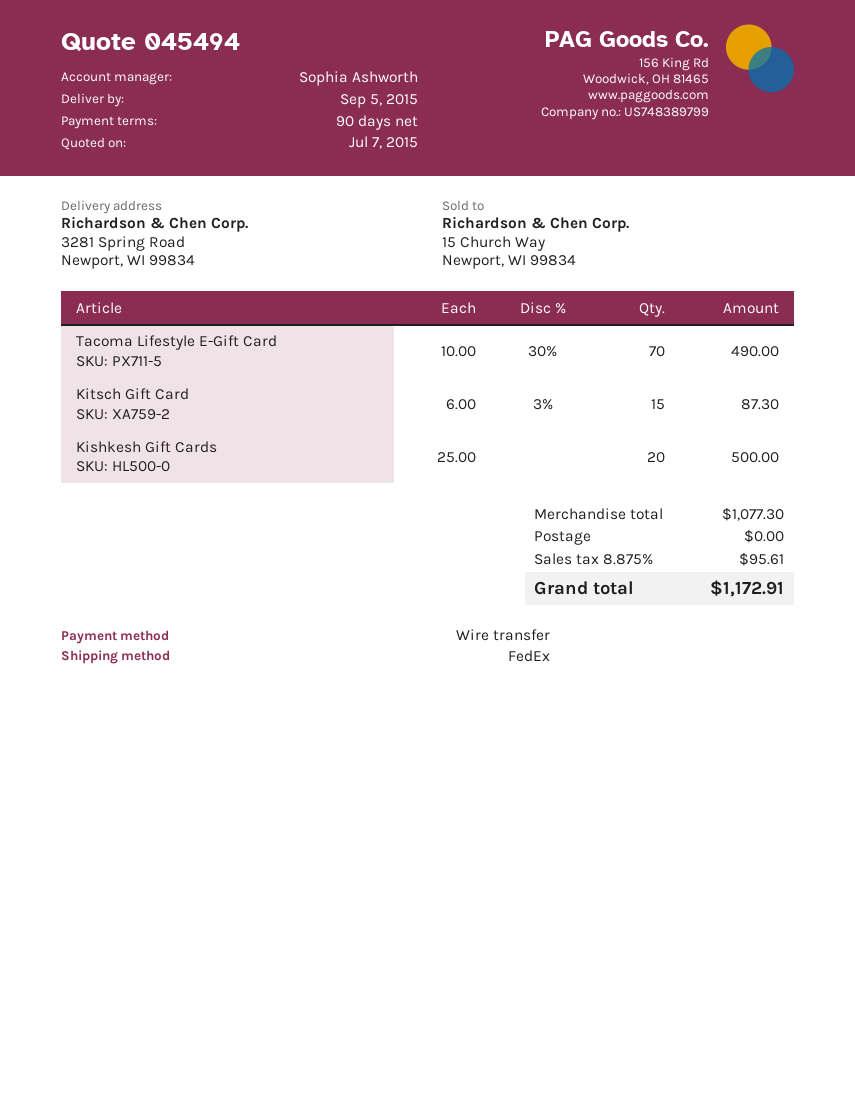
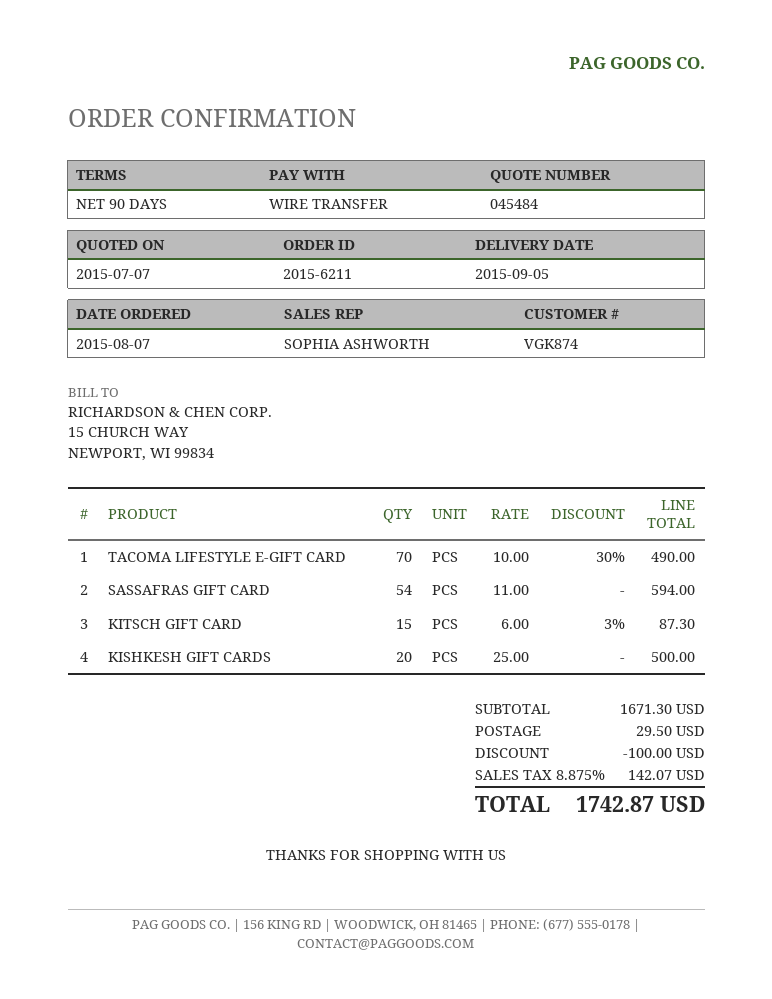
quote number: 045494 -> 045484
SASSAFRAS GIFT CARD: none -> 54 x 11.00 = 594.00
subtotal: 1077.30 -> 1671.30
discount: none -> 100.00
shipping: 0.00 -> 29.50
tax: 8.875% = 95.61 -> 8.875% = 142.07
total: 1172.91 -> 1742.87

